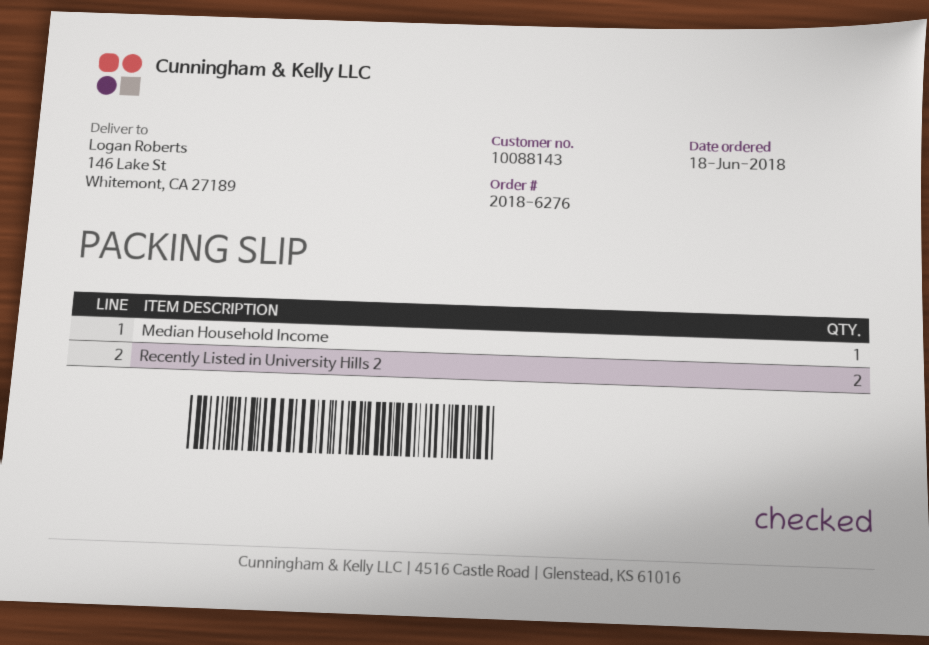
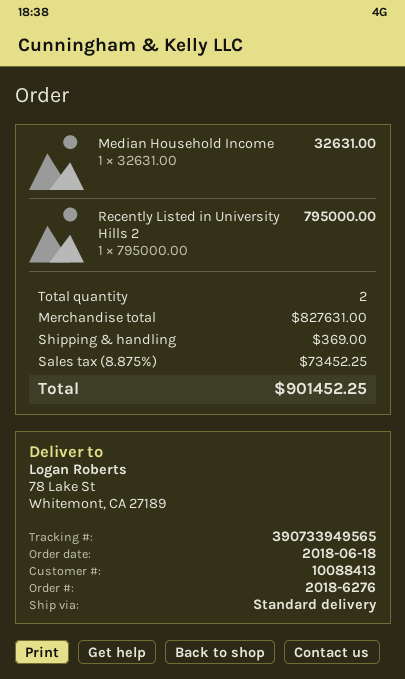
customer number: 10088143 -> 10088413
ship to: 146 Lake St, Whitemont, CA 27189 -> 78 Lake St, Whitemont, CA 27189
Recently Listed in University Hills 2: 2 -> 1

